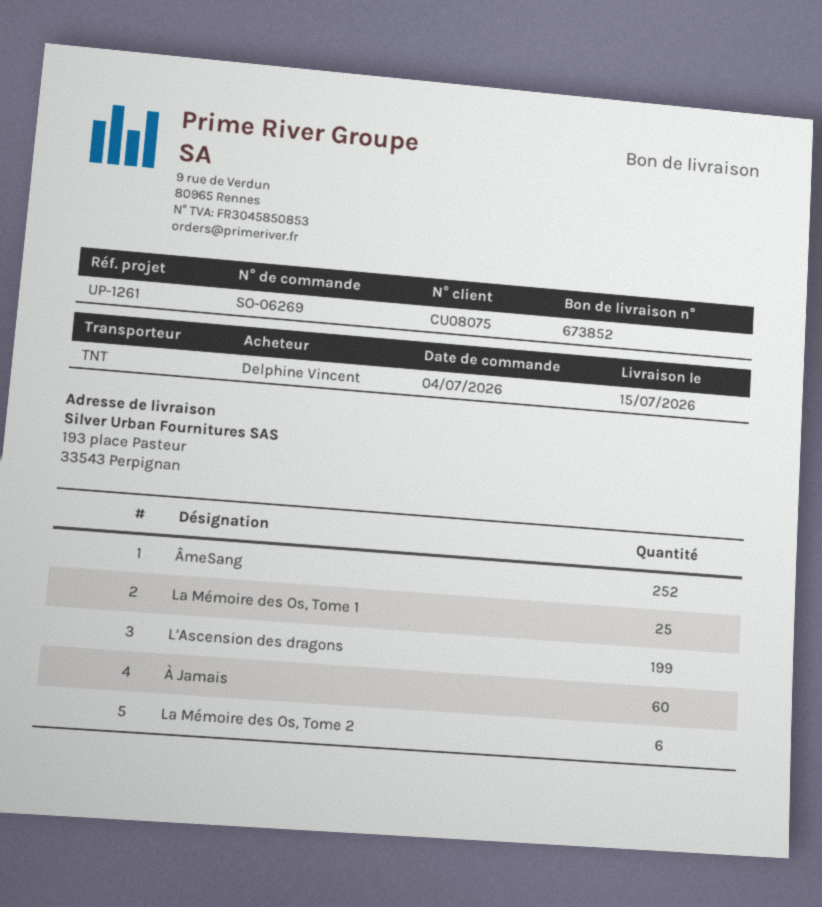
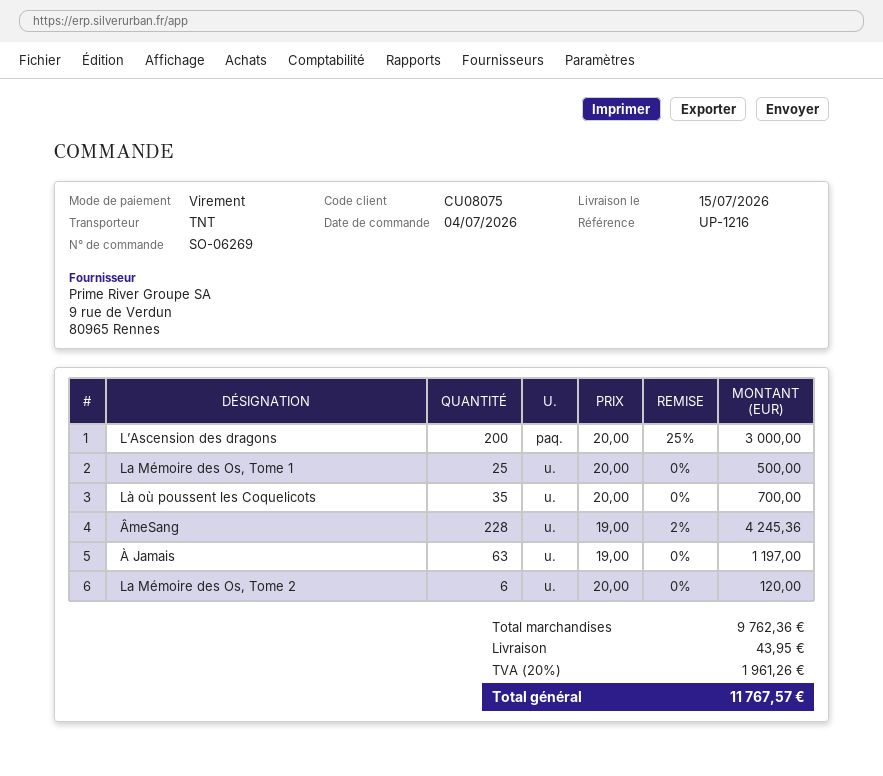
reference: UP-1261 -> UP-1216
ÂmeSang: 252 -> 228
L’Ascension des dragons: 199 -> 200
À Jamais: 60 -> 63
Là où poussent les Coquelicots: none -> 35

